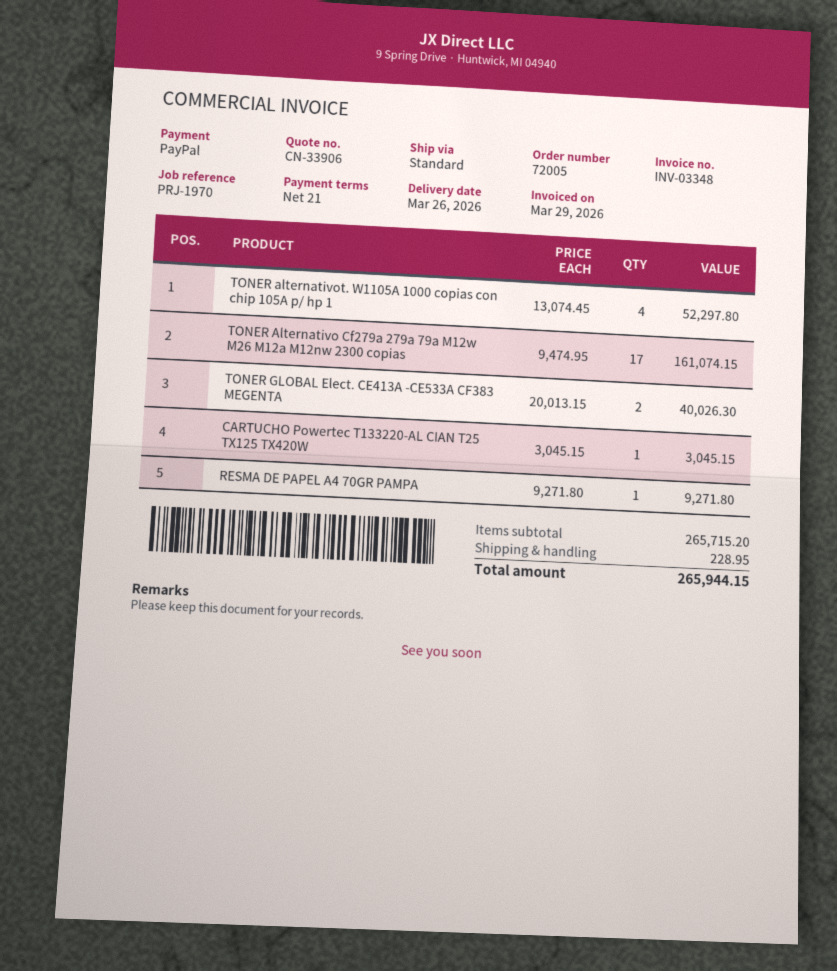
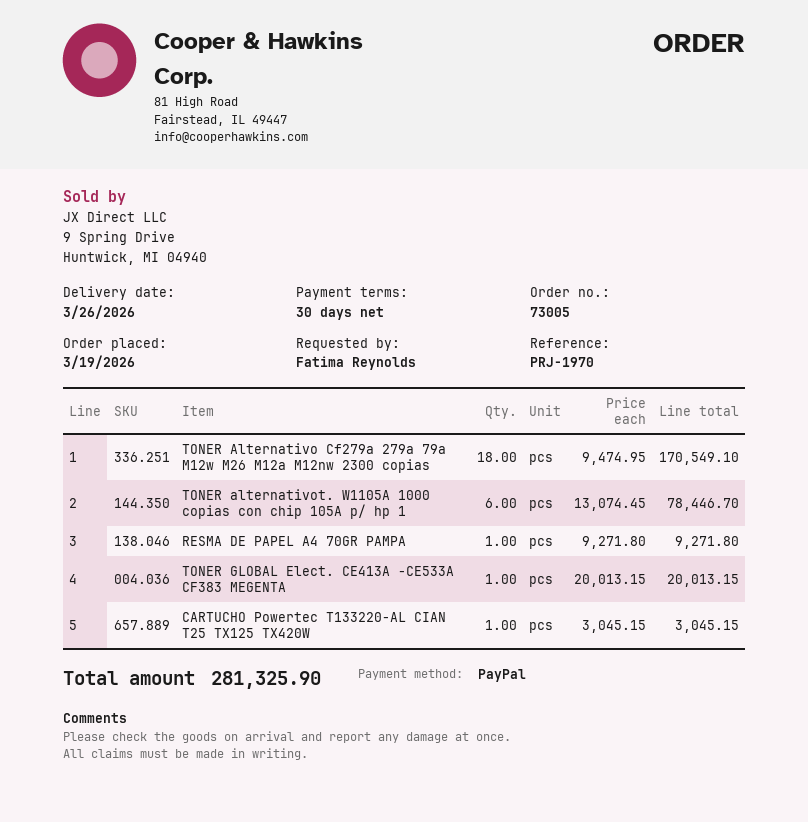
order number: 72005 -> 73005
payment terms: 21 days -> 30 days
TONER alternativot. W1105A 1000 copias con chip 105A p/ hp 1: 4 x 13074.45 = 52297.80 -> 6 x 13074.45 = 78446.70
TONER Alternativo Cf279a 279a 79a M12w M26 M12a M12nw 2300 copias: 17 x 9474.95 = 161074.15 -> 18 x 9474.95 = 170549.10
TONER GLOBAL Elect. CE413A -CE533A CF383 MEGENTA: 2 x 20013.15 = 40026.30 -> 1 x 20013.15 = 20013.15
shipping: 228.95 -> none
total: 265944.15 -> 281325.90

